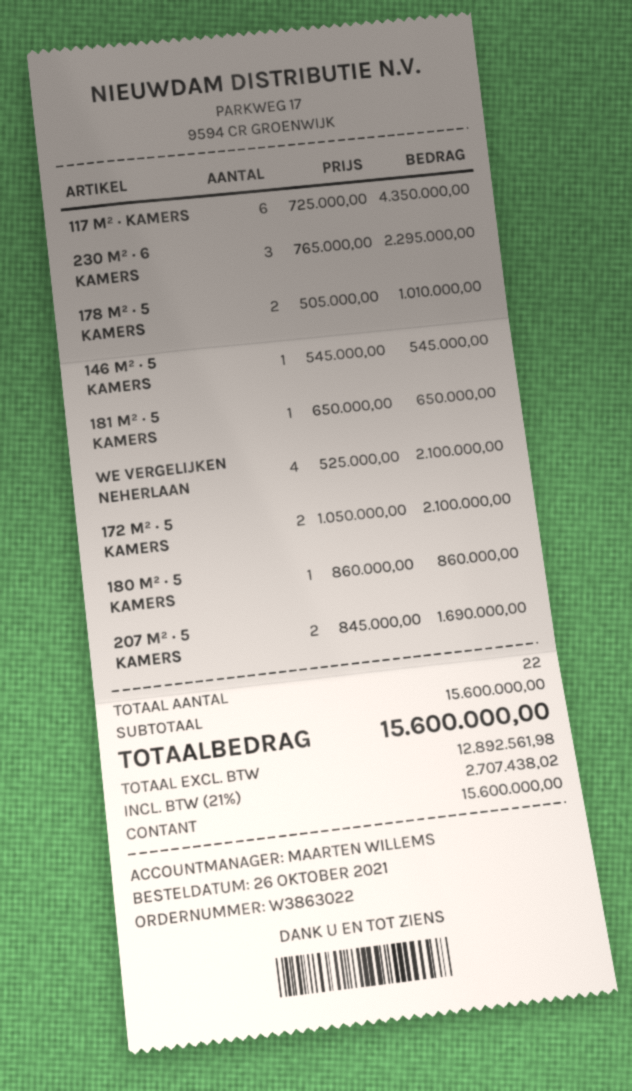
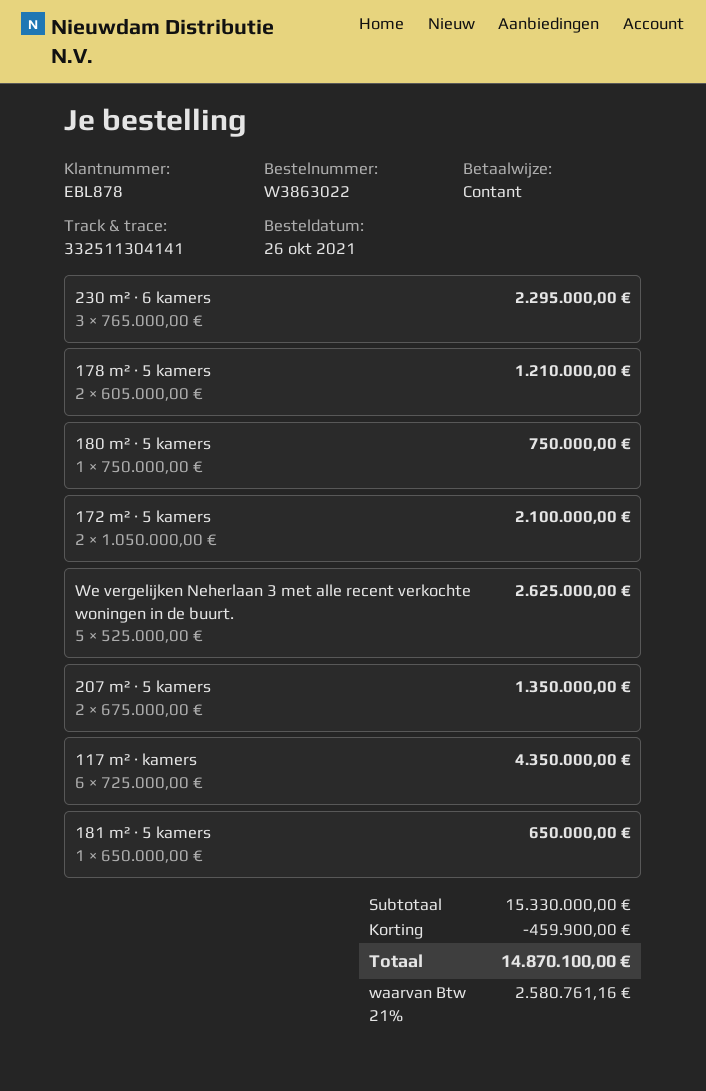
178 M² · 5 KAMERS: 2 x 505000.00 = 1010000.00 -> 2 x 605000.00 = 1210000.00
146 M² · 5 KAMERS: 1 x 545000.00 = 545000.00 -> none
WE VERGELIJKEN NEHERLAAN: 4 x 525000.00 = 2100000.00 -> 5 x 525000.00 = 2625000.00
180 M² · 5 KAMERS: 1 x 860000.00 = 860000.00 -> 1 x 750000.00 = 750000.00
207 M² · 5 KAMERS: 2 x 845000.00 = 1690000.00 -> 2 x 675000.00 = 1350000.00
subtotal: 15600000.00 -> 15330000.00
discount: none -> 459900.00
tax: 21% = 2707438.02 -> 21% = 2580761.16
total: 15600000.00 -> 14870100.00

